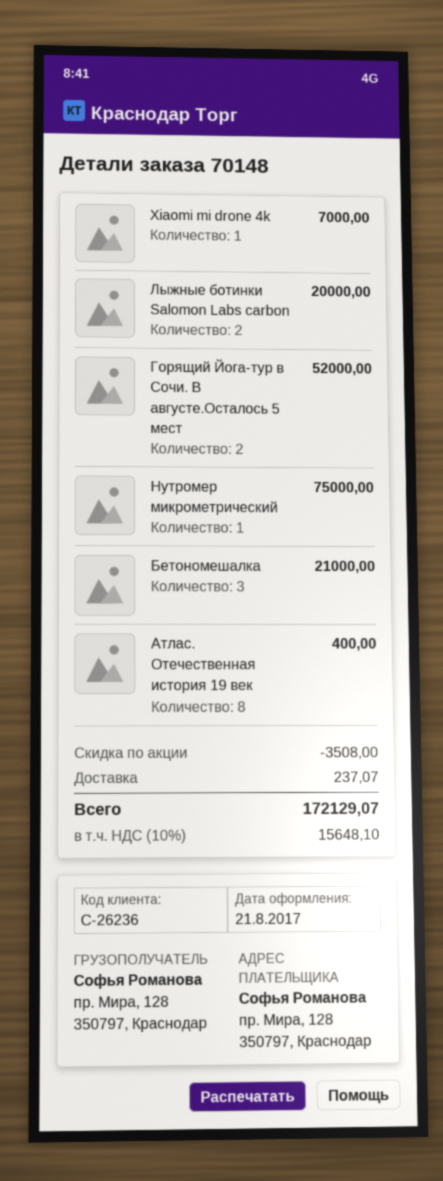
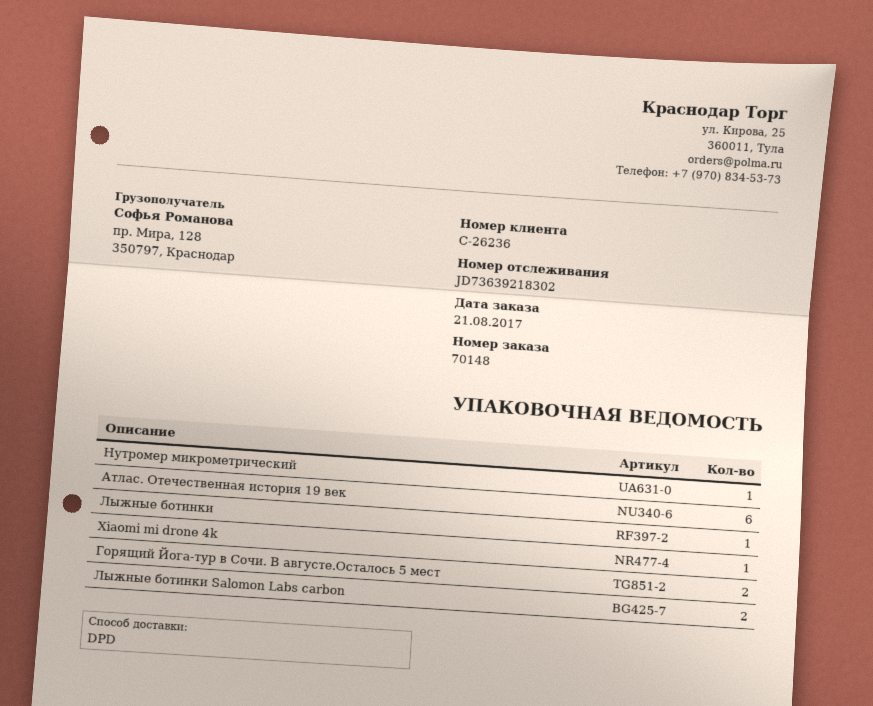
Бетономешалка: 3 -> none
Атлас. Отечественная история 19 век: 8 -> 6
Лыжные ботинки: none -> 1

